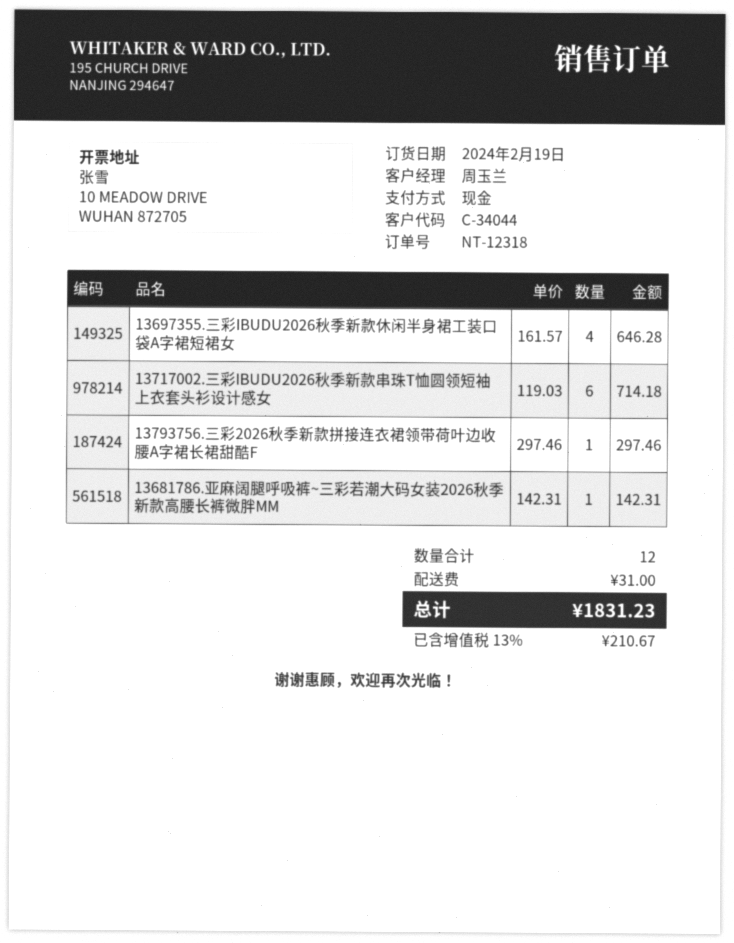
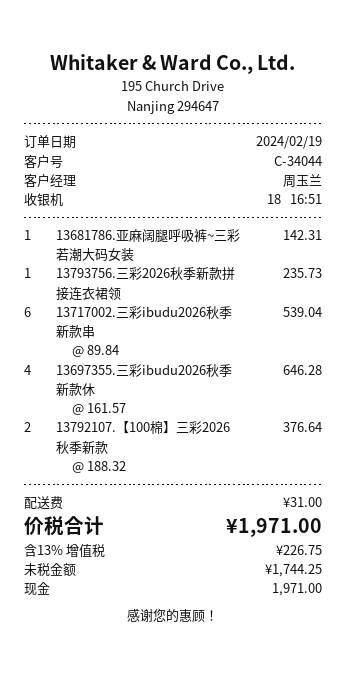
13717002.三彩IBUDU2026秋季新款串珠T恤圆领短袖上衣套头衫设计感女: 6 x 119.03 = 714.18 -> 6 x 89.84 = 539.04
13793756.三彩2026秋季新款拼接连衣裙领带荷叶边收腰A字裙长裙甜酷F: 1 x 297.46 = 297.46 -> 1 x 235.73 = 235.73
13792107.【100棉】三彩2026秋季新款: none -> 2 x 188.32 = 376.64
tax: 13% = 210.67 -> 13% = 226.75
total: 1831.23 -> 1971.00

